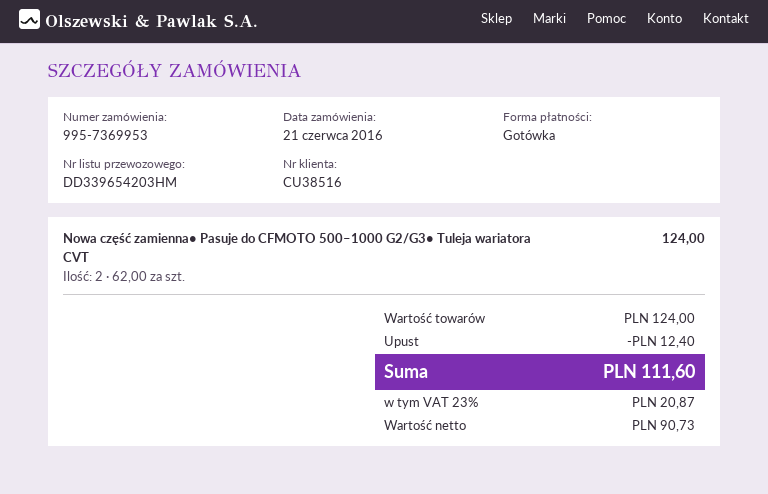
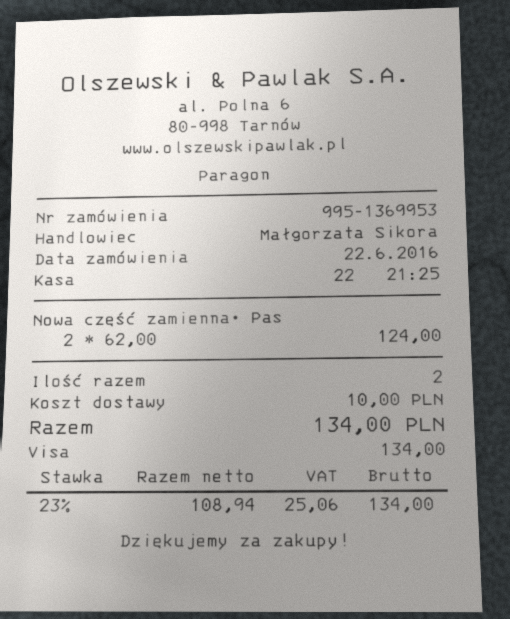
order number: 995-7369953 -> 995-1369953
order date: 2016-06-21 -> 2016-06-22
payment method: cash -> Visa
discount: 12.40 -> none
shipping: none -> 10.00
net: 90.73 -> 108.94
tax: 23% = 20.87 -> 23% = 25.06
total: 111.60 -> 134.00

